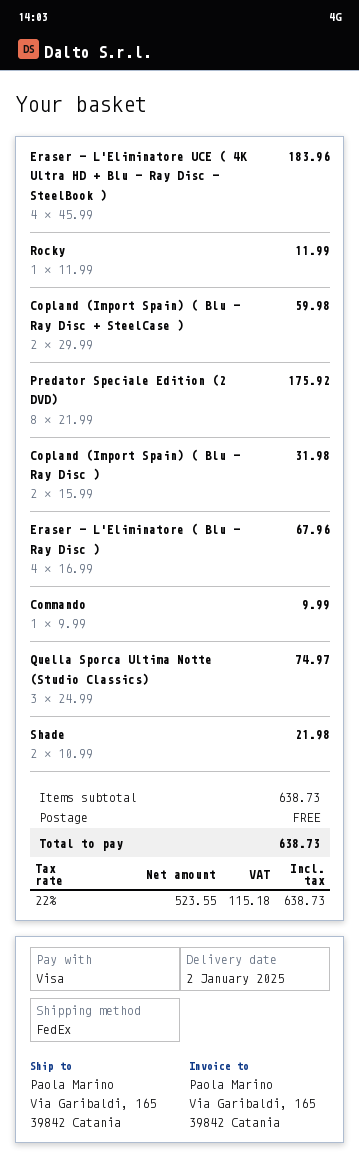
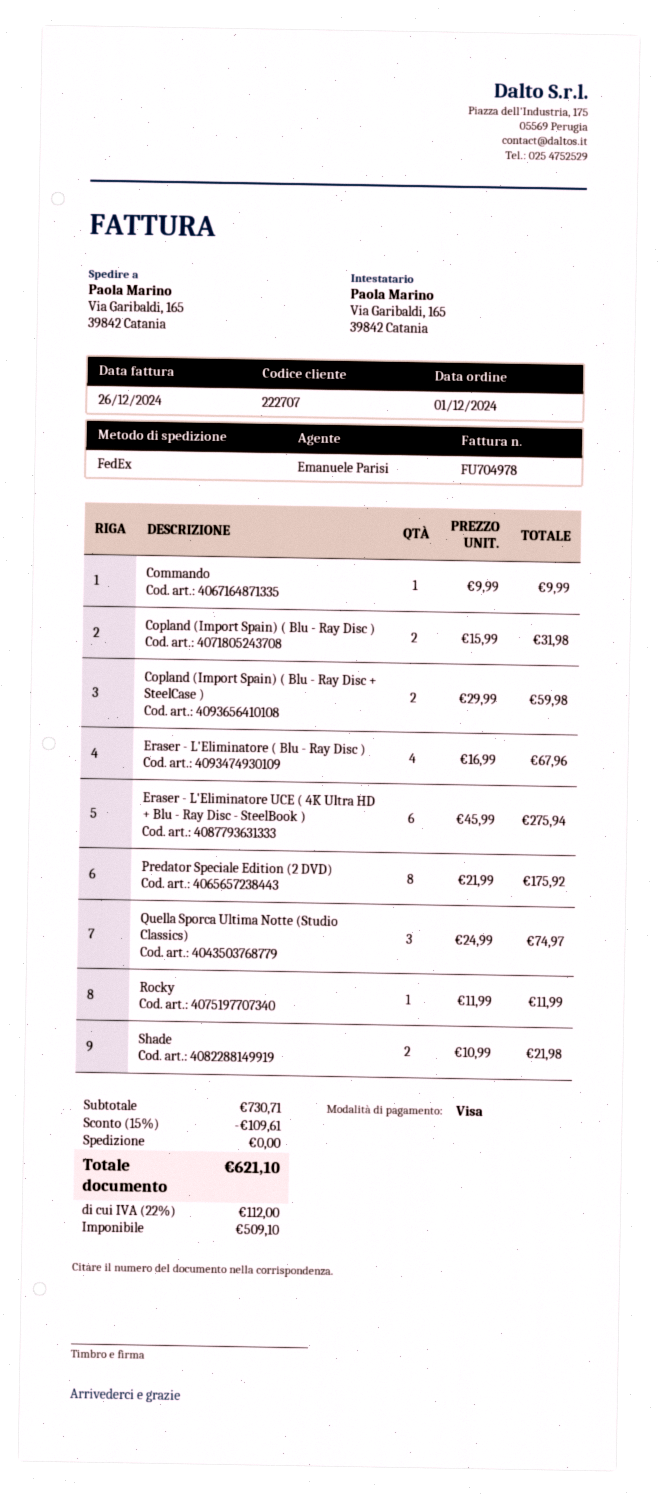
Eraser - L'Eliminatore UCE ( 4K Ultra HD + Blu - Ray Disc - SteelBook ): 4 x 45.99 = 183.96 -> 6 x 45.99 = 275.94
subtotal: 638.73 -> 730.71
discount: none -> 15% = 109.61
net: 523.55 -> 509.10
tax: 22% = 115.18 -> 22% = 112.00
total: 638.73 -> 621.10

